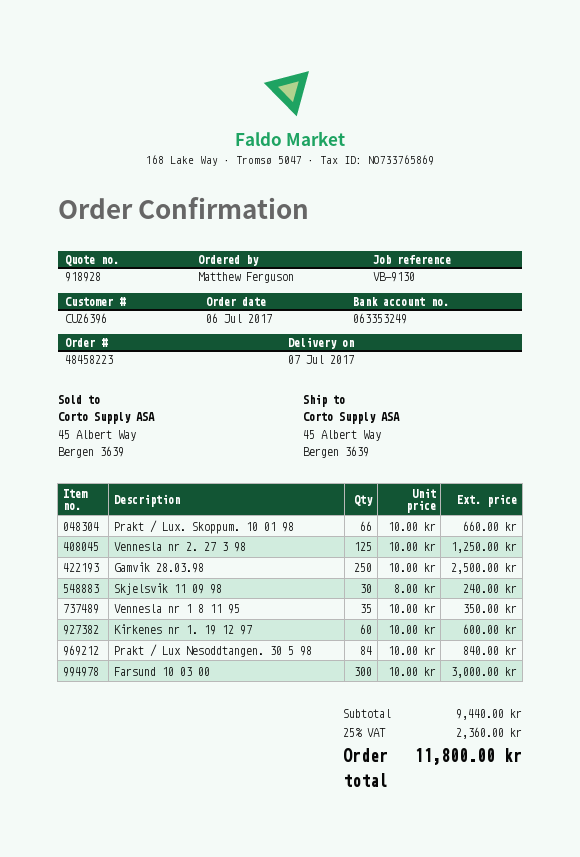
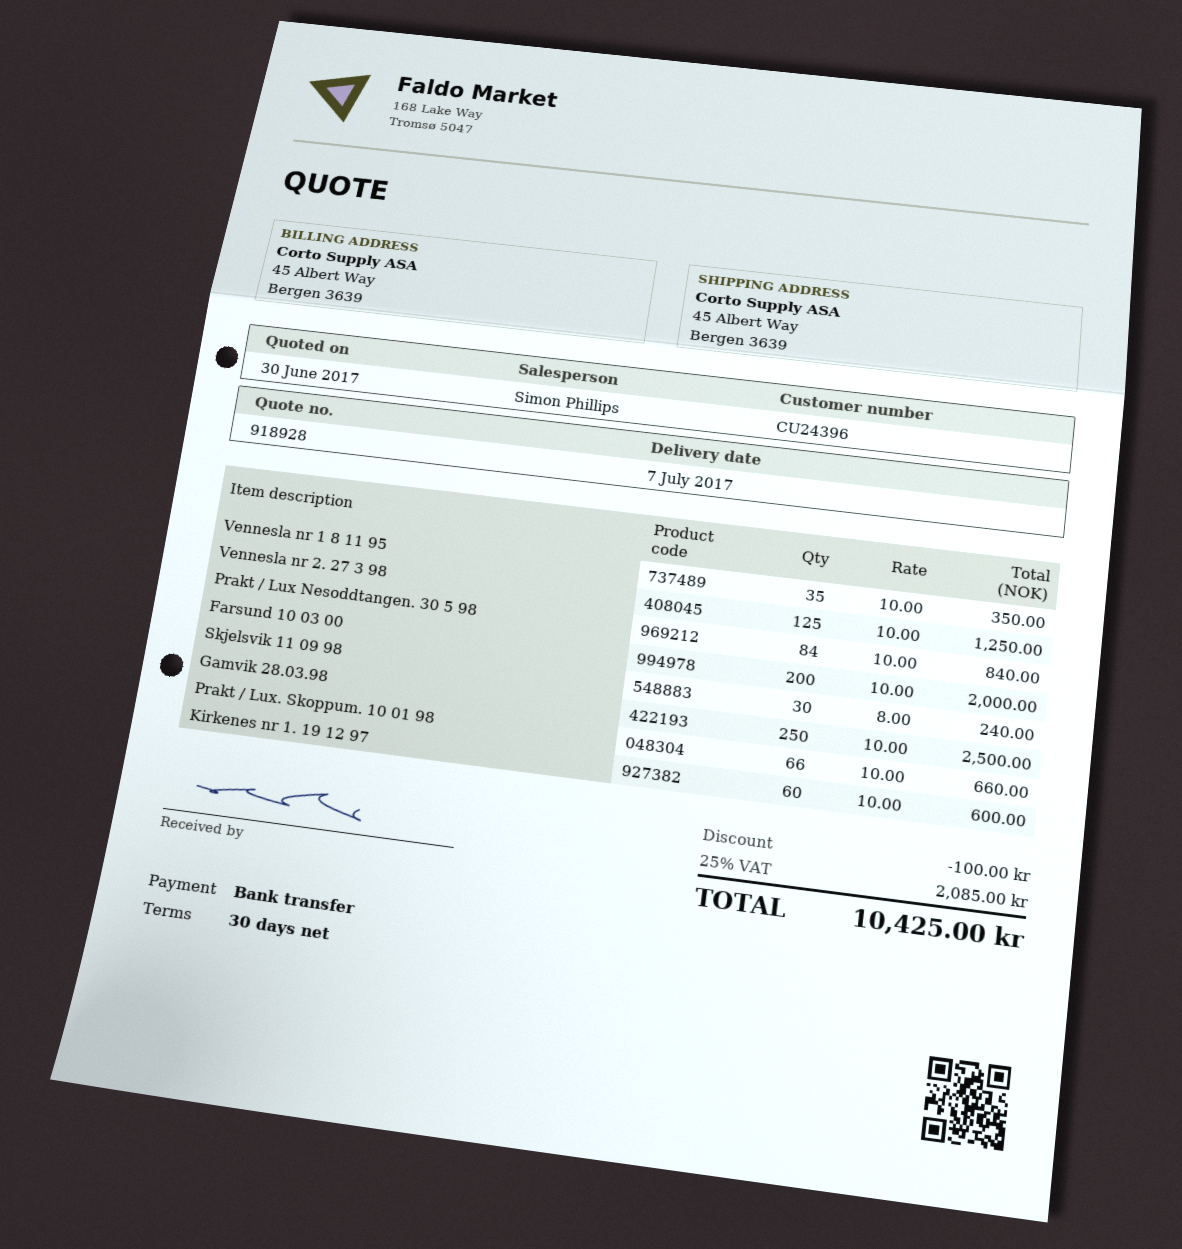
customer number: CU26396 -> CU24396
Farsund 10 03 00: 300 x 10.00 = 3000.00 -> 200 x 10.00 = 2000.00
discount: none -> 100.00
tax: 25% = 2360.00 -> 25% = 2085.00
total: 11800.00 -> 10425.00

